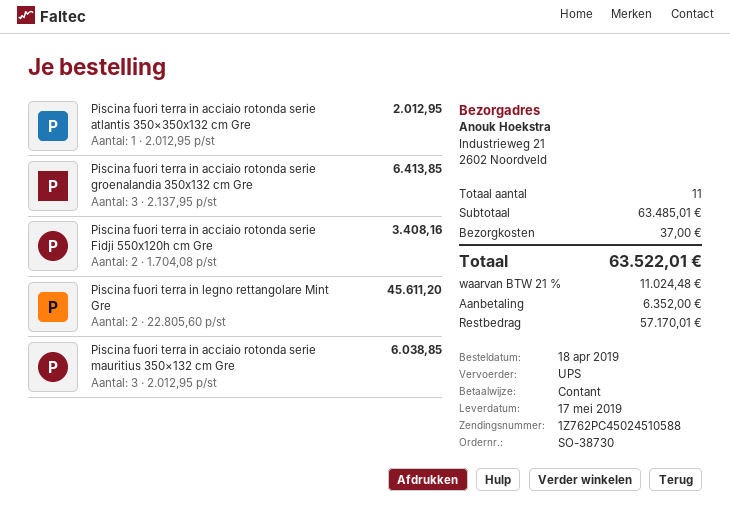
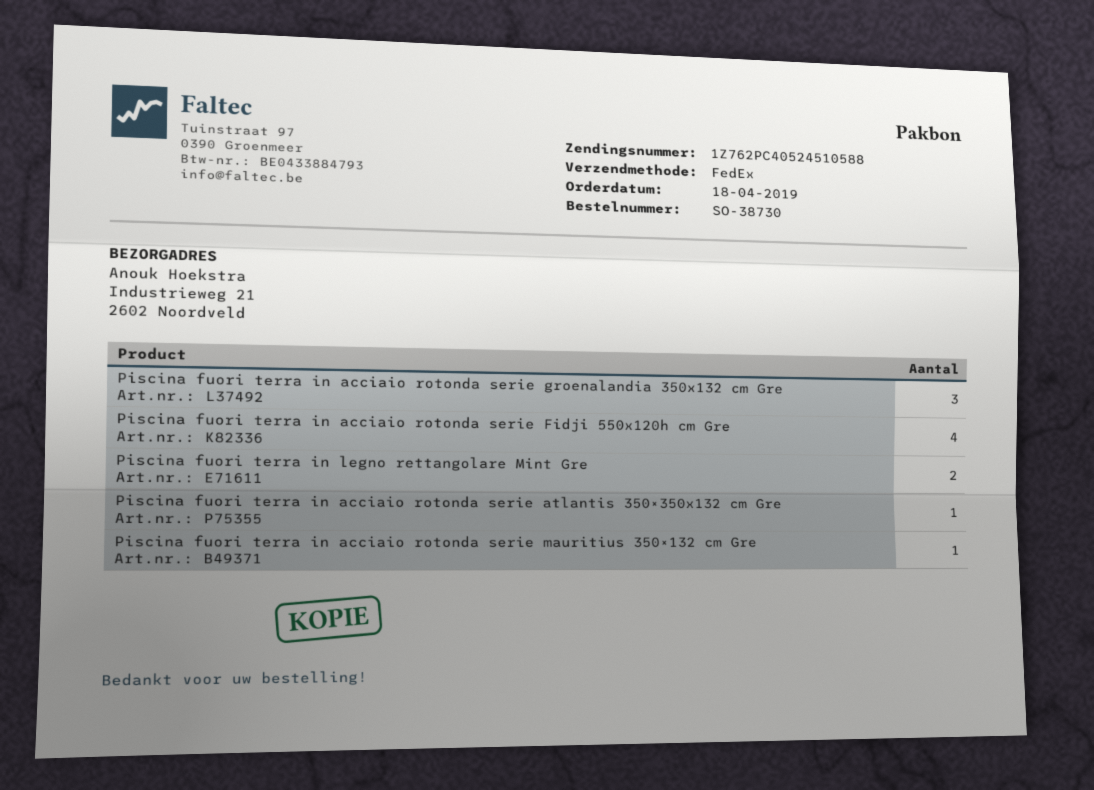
shipping method: UPS -> FedEx
tracking number: 1Z762PC45024510588 -> 1Z762PC40524510588
Piscina fuori terra in acciaio rotonda serie Fidji 550x120h cm Gre: 2 -> 4
Piscina fuori terra in acciaio rotonda serie mauritius 350×132 cm Gre: 3 -> 1

